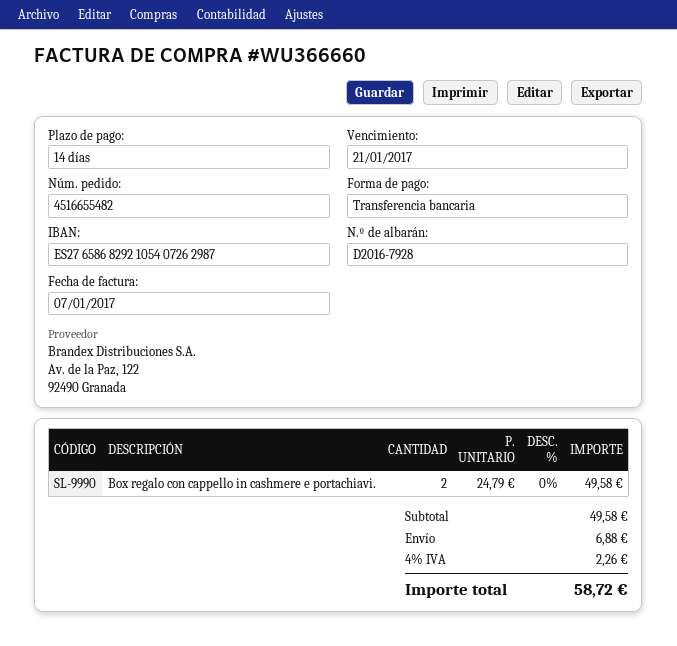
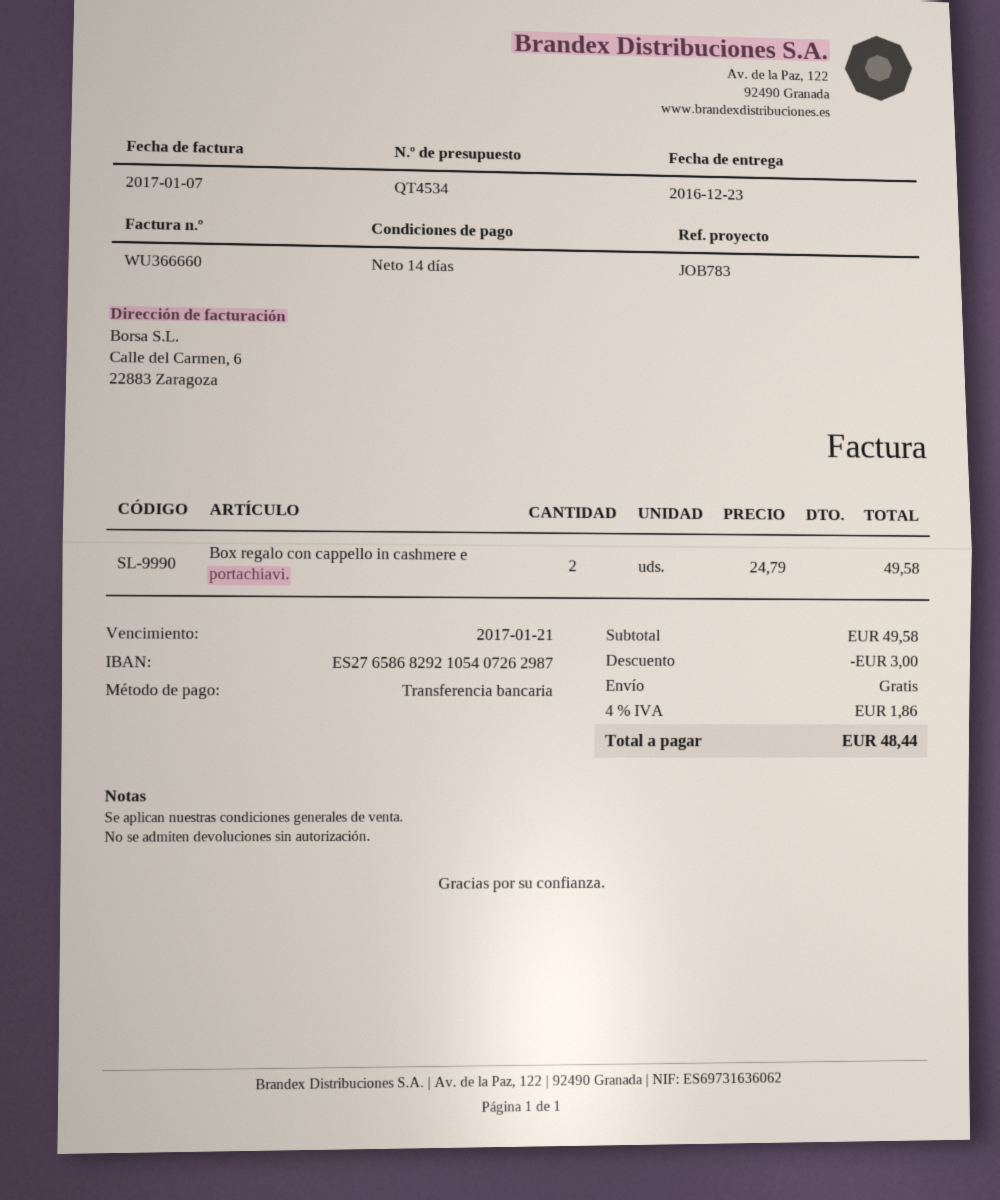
discount: none -> 3.00
shipping: 6.88 -> 0.00
tax: 4% = 2.26 -> 4% = 1.86
total: 58.72 -> 48.44

